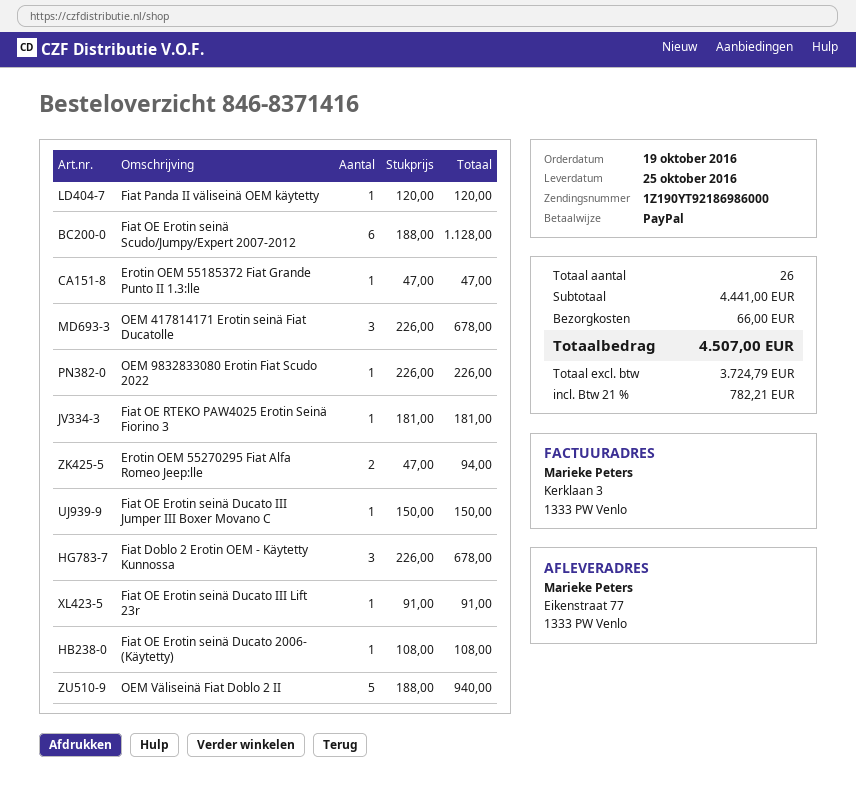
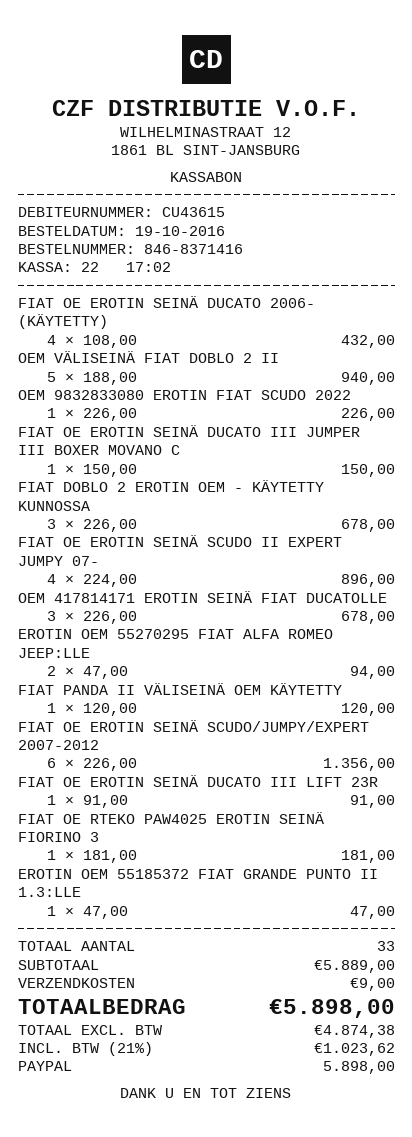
Fiat OE Erotin seinä Scudo/Jumpy/Expert 2007-2012: 6 x 188.00 = 1128.00 -> 6 x 226.00 = 1356.00
Fiat OE Erotin seinä Ducato 2006- (Käytetty): 1 x 108.00 = 108.00 -> 4 x 108.00 = 432.00
FIAT OE EROTIN SEINÄ SCUDO II EXPERT JUMPY 07-: none -> 4 x 224.00 = 896.00
total quantity: 26 -> 33
subtotal: 4441.00 -> 5889.00
shipping: 66.00 -> 9.00
net: 3724.79 -> 4874.38
tax: 21% = 782.21 -> 21% = 1023.62
total: 4507.00 -> 5898.00

